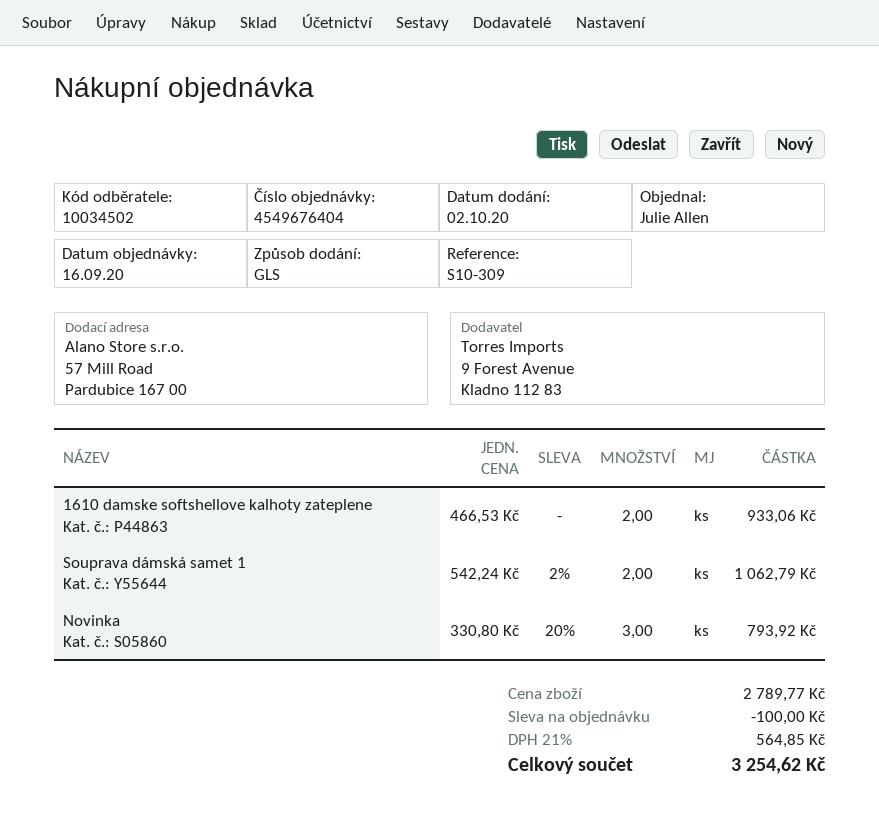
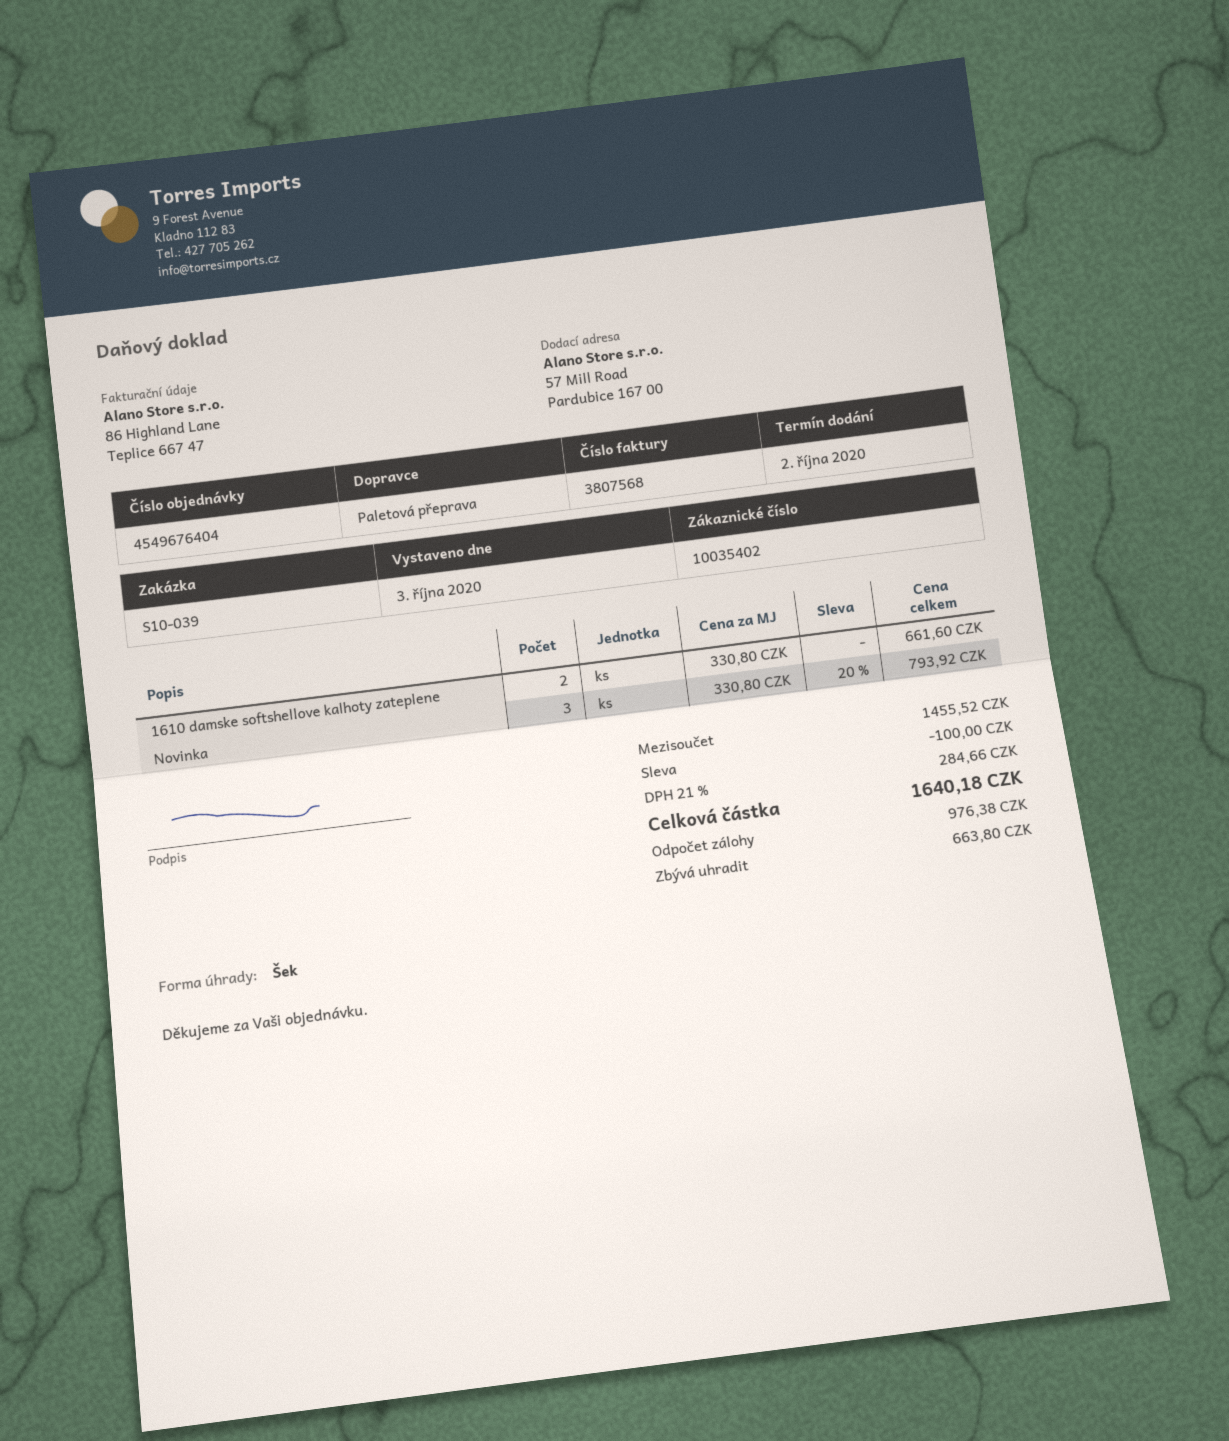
customer number: 10034502 -> 10035402
reference: S10-309 -> S10-039
shipping method: GLS -> pallet freight
1610 damske softshellove kalhoty zateplene: 2 x 466.53 = 933.06 -> 2 x 330.80 = 661.60
Souprava dámská samet 1: 2 x 542.24 - 2% = 1062.79 -> none
subtotal: 2789.77 -> 1455.52
tax: 21% = 564.85 -> 21% = 284.66
total: 3254.62 -> 1640.18

